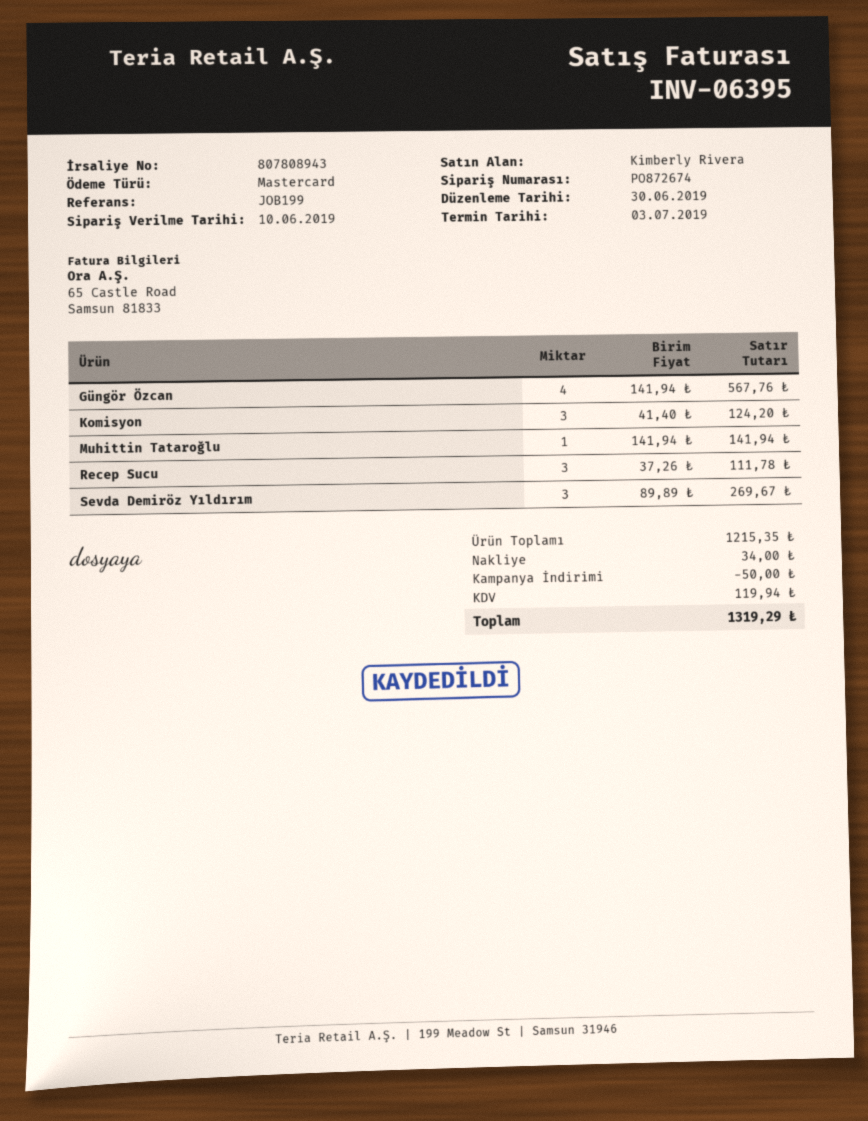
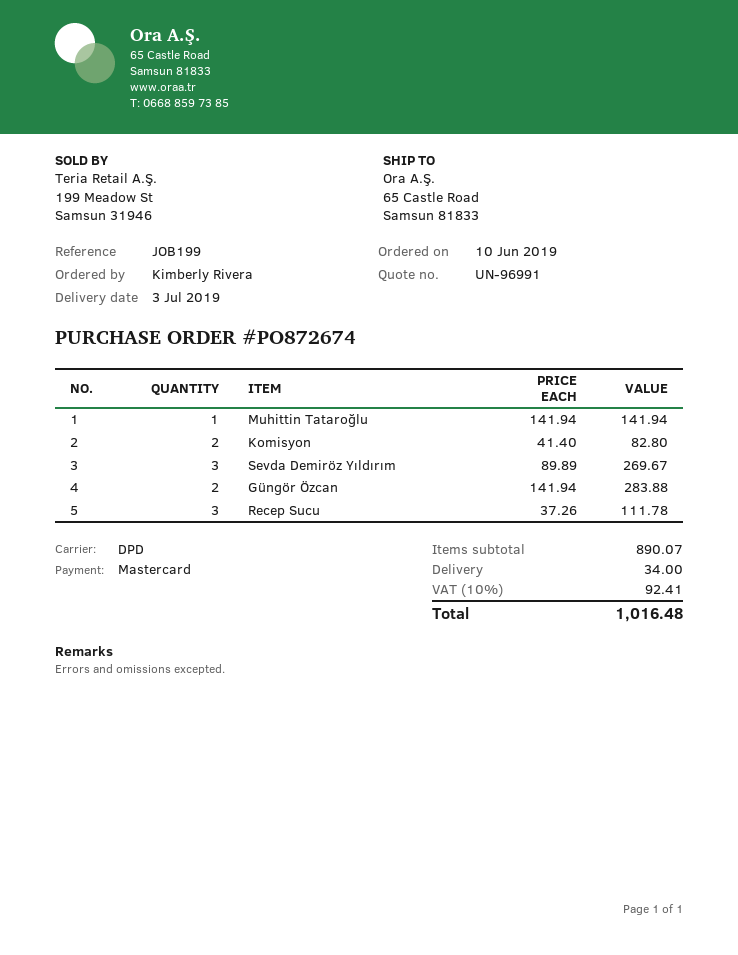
Güngör Özcan: 4 x 141.94 = 567.76 -> 2 x 141.94 = 283.88
Komisyon: 3 x 41.40 = 124.20 -> 2 x 41.40 = 82.80
subtotal: 1215.35 -> 890.07
discount: 50.00 -> none
tax: 119.94 -> 92.41
total: 1319.29 -> 1016.48

